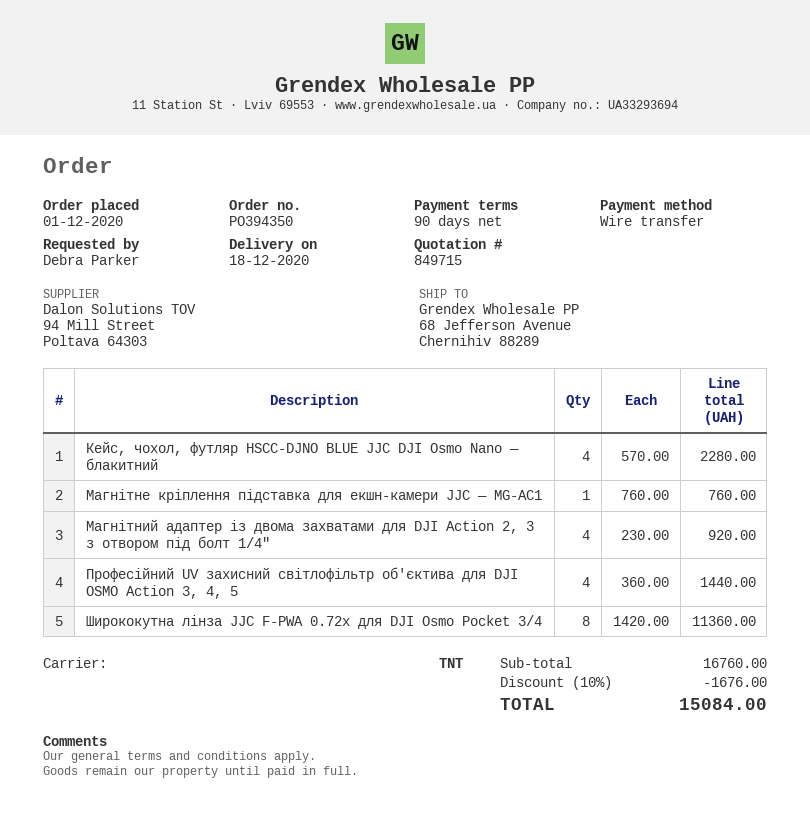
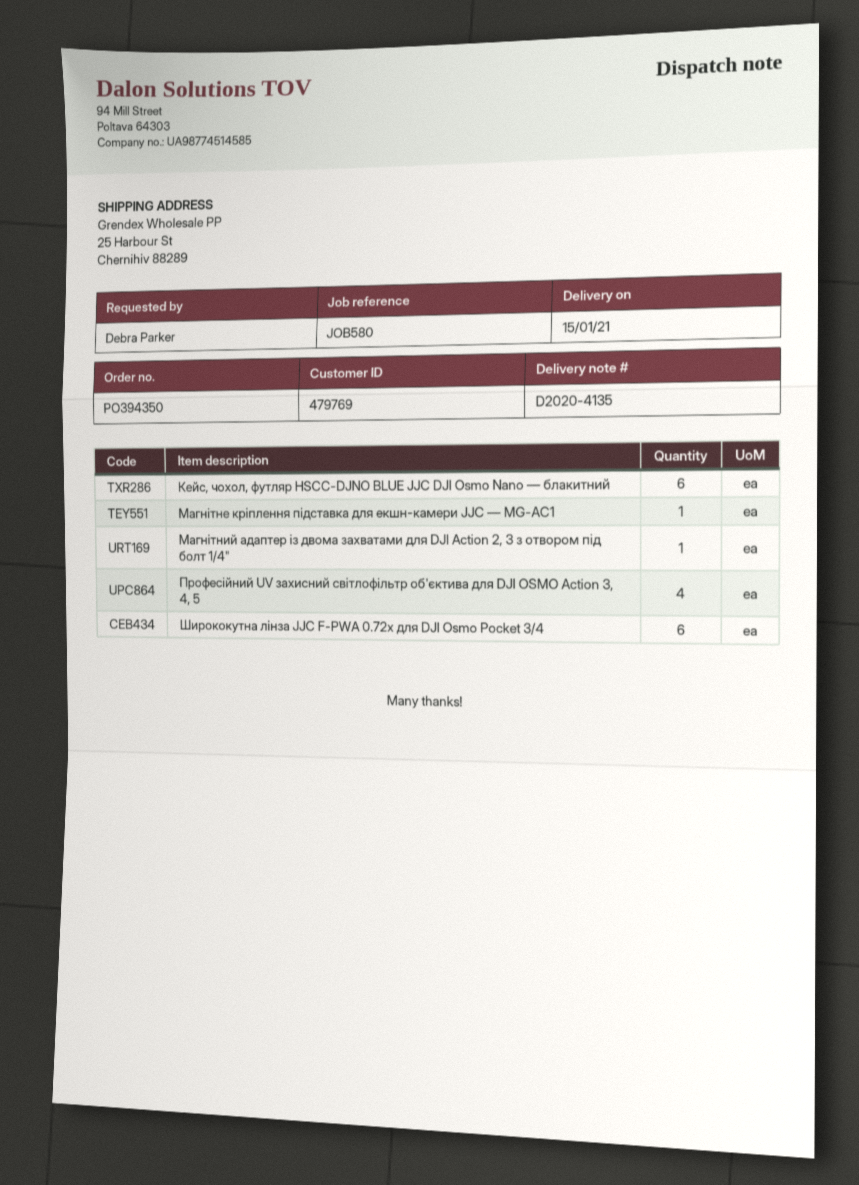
delivery date: 2020-12-18 -> 2021-01-15
ship to: 68 Jefferson Avenue, Chernihiv 88289 -> 25 Harbour St, Chernihiv 88289
Кейс, чохол, футляр HSCC-DJNO BLUE JJC DJI Osmo Nano — блакитний: 4 -> 6
Магнітний адаптер із двома захватами для DJI Action 2, 3 з отвором під болт 1/4": 4 -> 1
Ширококутна лінза JJC F-PWA 0.72x для DJI Osmo Pocket 3/4: 8 -> 6

